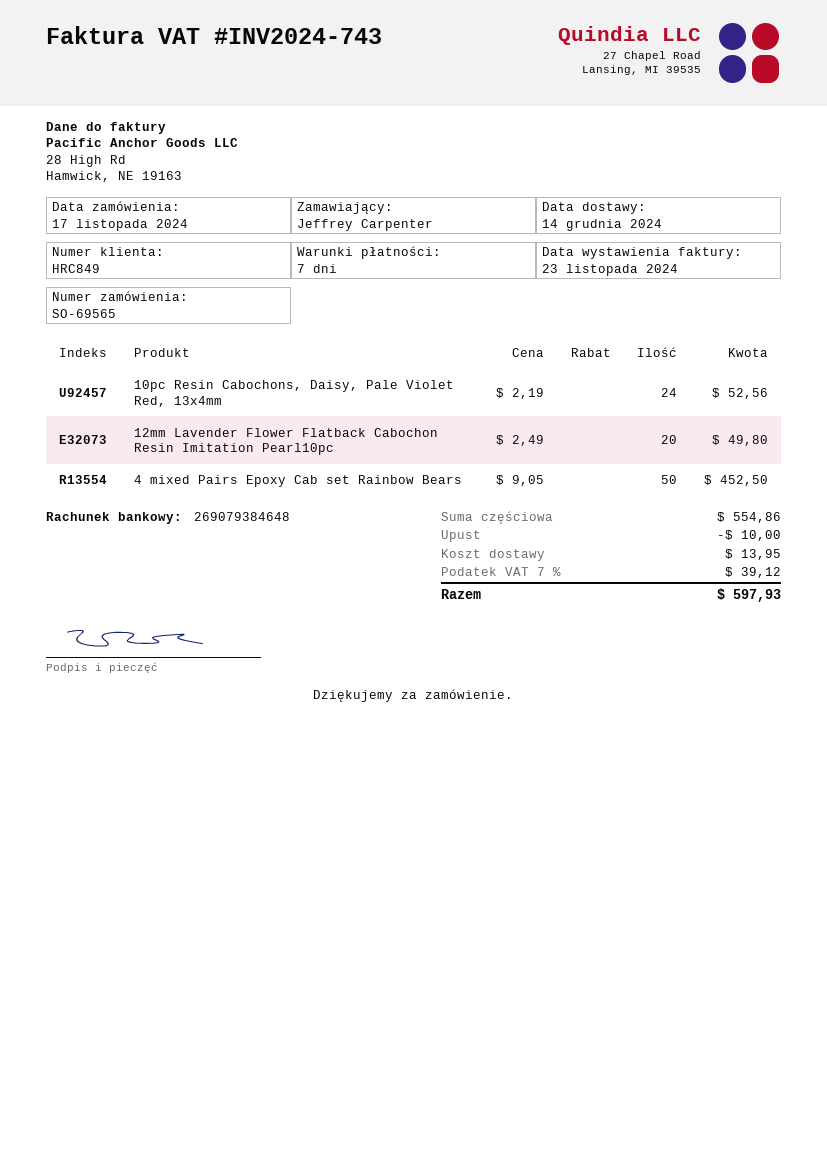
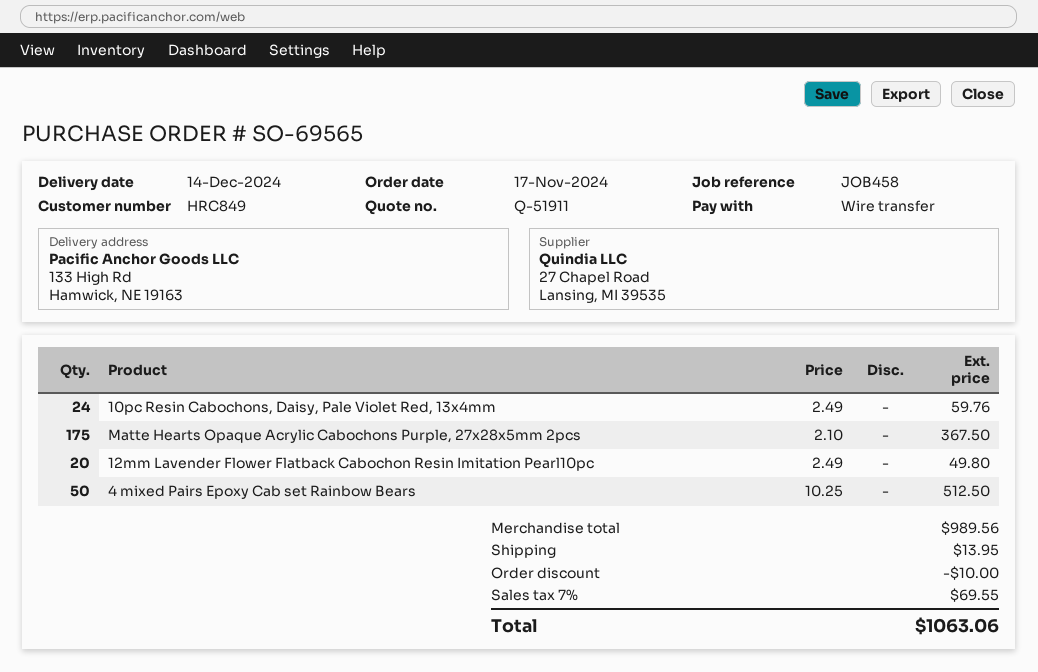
10pc Resin Cabochons, Daisy, Pale Violet Red, 13x4mm: 24 x 2.19 = 52.56 -> 24 x 2.49 = 59.76
4 mixed Pairs Epoxy Cab set Rainbow Bears: 50 x 9.05 = 452.50 -> 50 x 10.25 = 512.50
Matte Hearts Opaque Acrylic Cabochons Purple, 27x28x5mm 2pcs: none -> 175 x 2.10 = 367.50
subtotal: 554.86 -> 989.56
tax: 7% = 39.12 -> 7% = 69.55
total: 597.93 -> 1063.06

